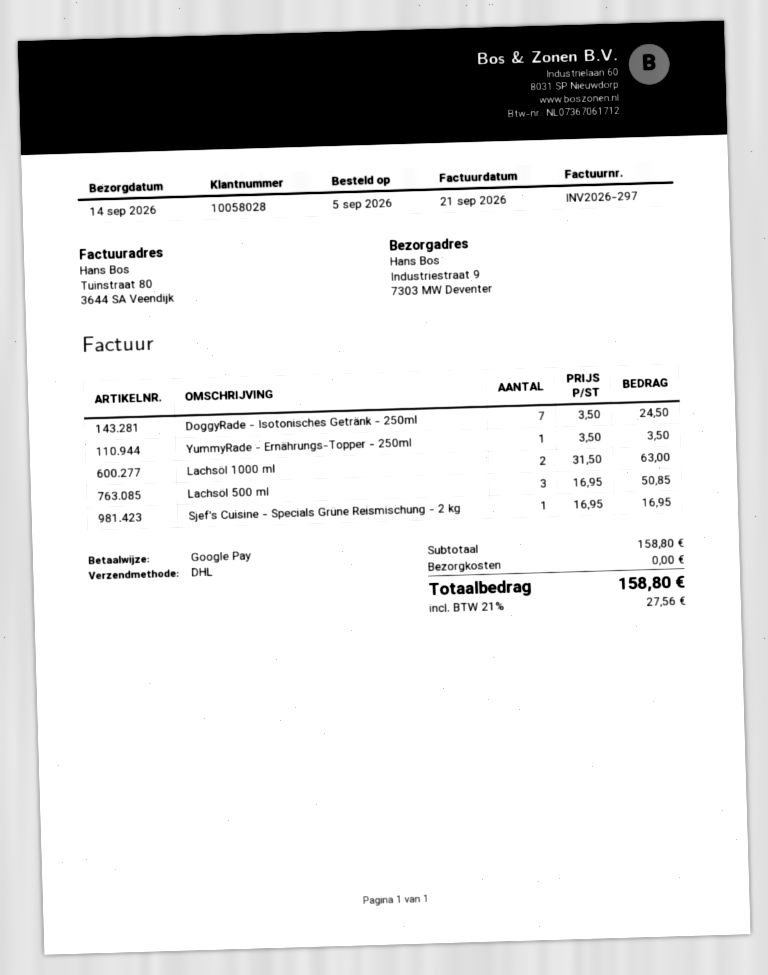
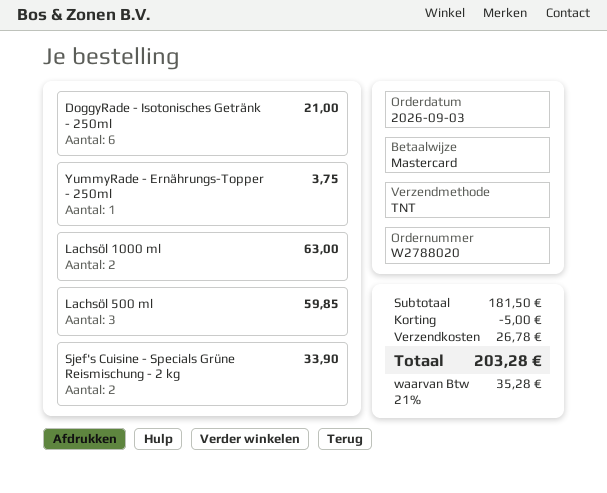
order date: 2026-09-05 -> 2026-09-03
payment method: Google Pay -> Mastercard
shipping method: DHL -> TNT
DoggyRade - Isotonisches Getränk - 250ml: 7 for 24.50 -> 6 for 21.00
YummyRade - Ernährungs-Topper - 250ml: 1 for 3.50 -> 1 for 3.75
Lachsöl 500 ml: 3 for 50.85 -> 3 for 59.85
Sjef's Cuisine - Specials Grüne Reismischung - 2 kg: 1 for 16.95 -> 2 for 33.90
subtotal: 158.80 -> 181.50
discount: none -> 5.00
shipping: 0.00 -> 26.78
tax: 21% = 27.56 -> 21% = 35.28
total: 158.80 -> 203.28

